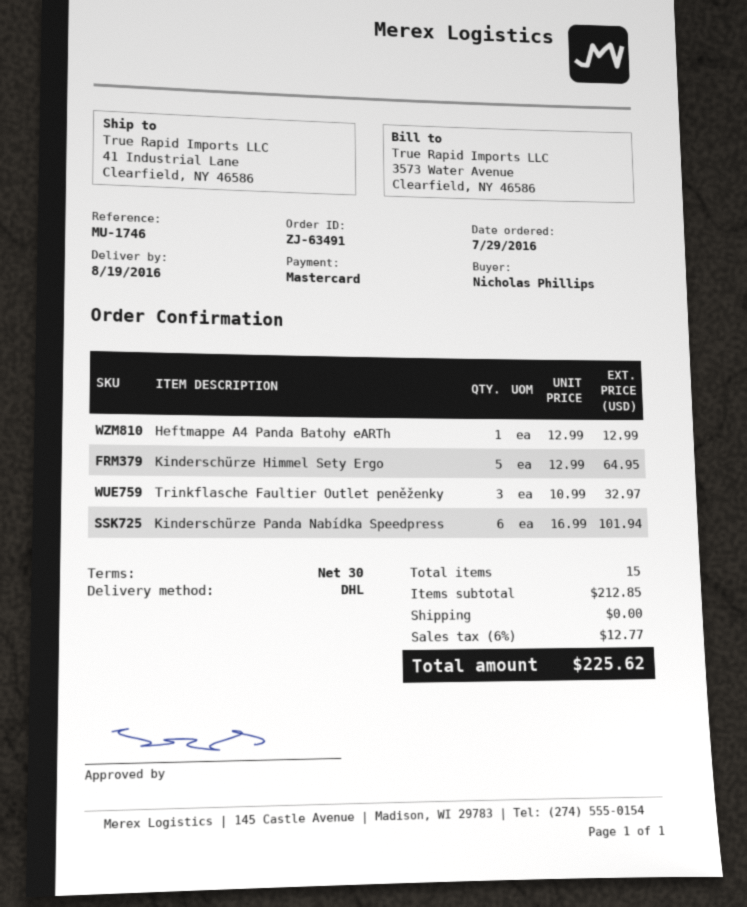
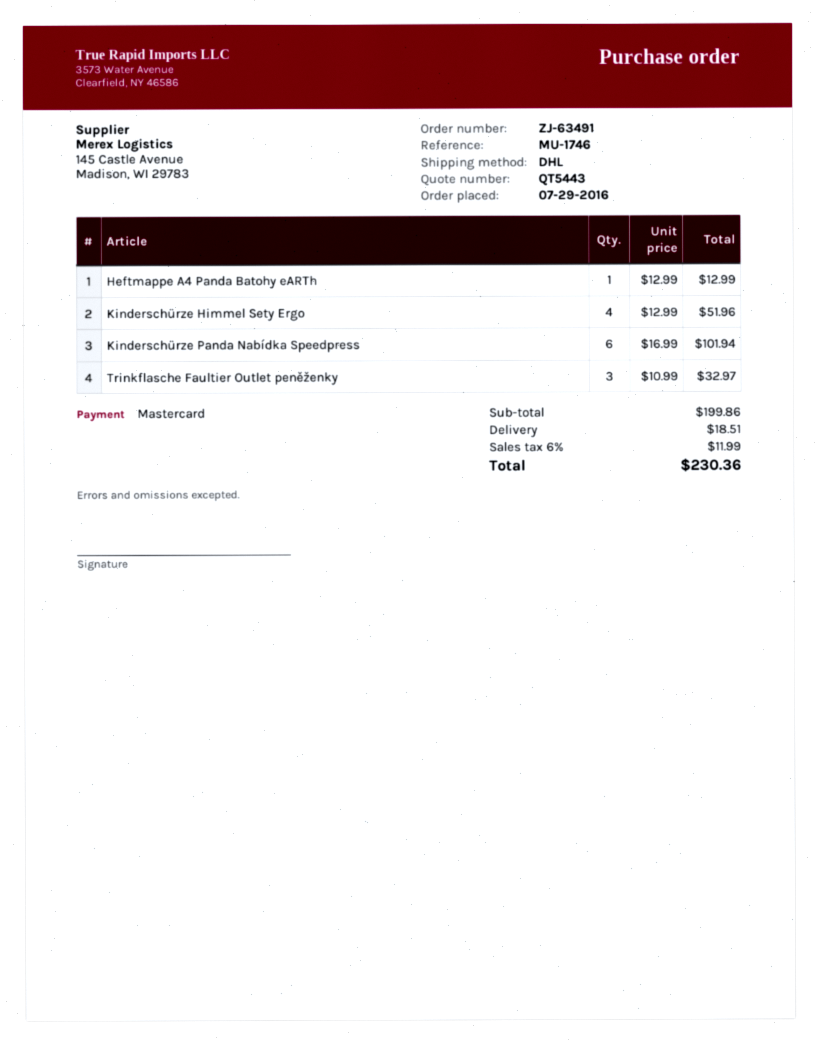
Kinderschürze Himmel Sety Ergo: 5 x 12.99 = 64.95 -> 4 x 12.99 = 51.96
subtotal: 212.85 -> 199.86
shipping: 0.00 -> 18.51
tax: 6% = 12.77 -> 6% = 11.99
total: 225.62 -> 230.36

